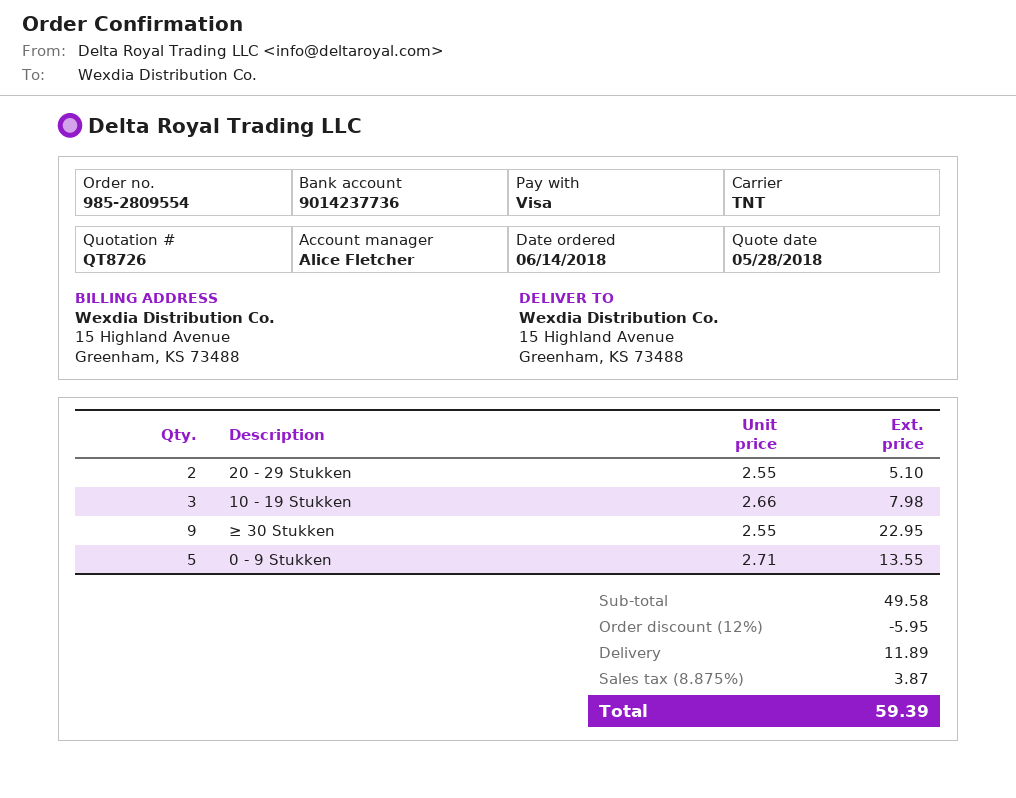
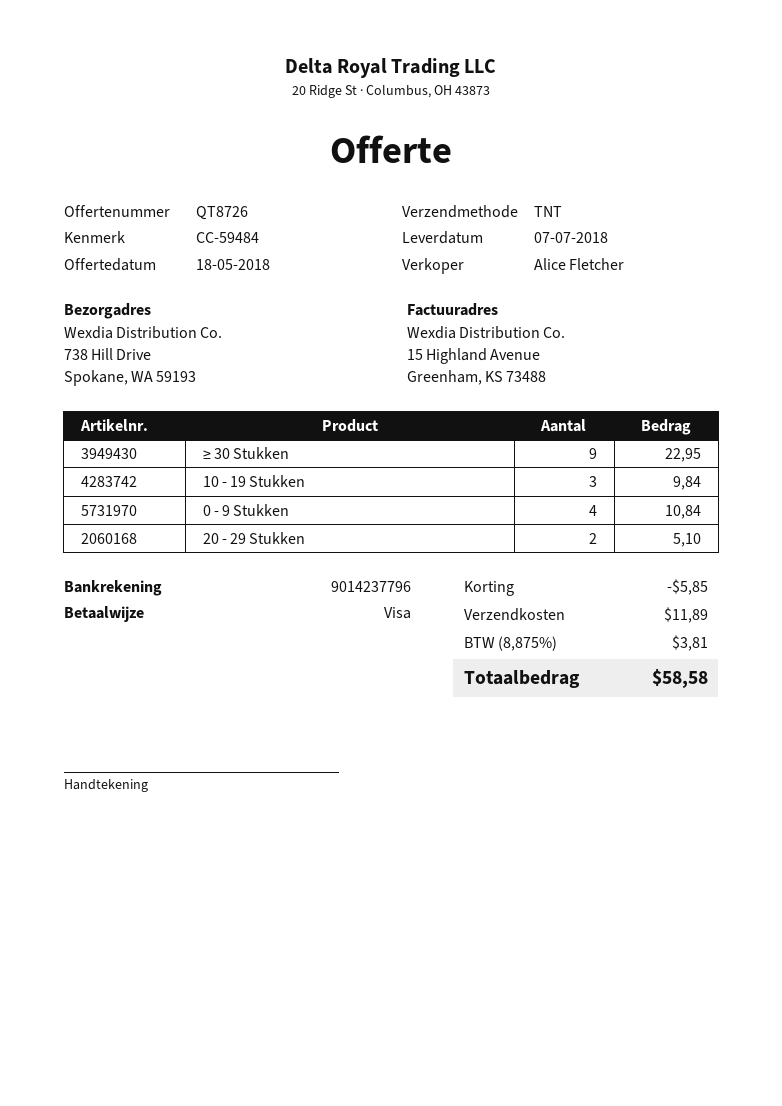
quote date: 2018-05-28 -> 2018-05-18
bank account: 9014237736 -> 9014237796
ship to: 15 Highland Avenue, Greenham, KS 73488 -> 738 Hill Drive, Spokane, WA 59193
10 - 19 Stukken: 3 for 7.98 -> 3 for 9.84
0 - 9 Stukken: 5 for 13.55 -> 4 for 10.84
discount: 5.95 -> 5.85
tax: 8.875% = 3.87 -> 8.875% = 3.81
total: 59.39 -> 58.58

